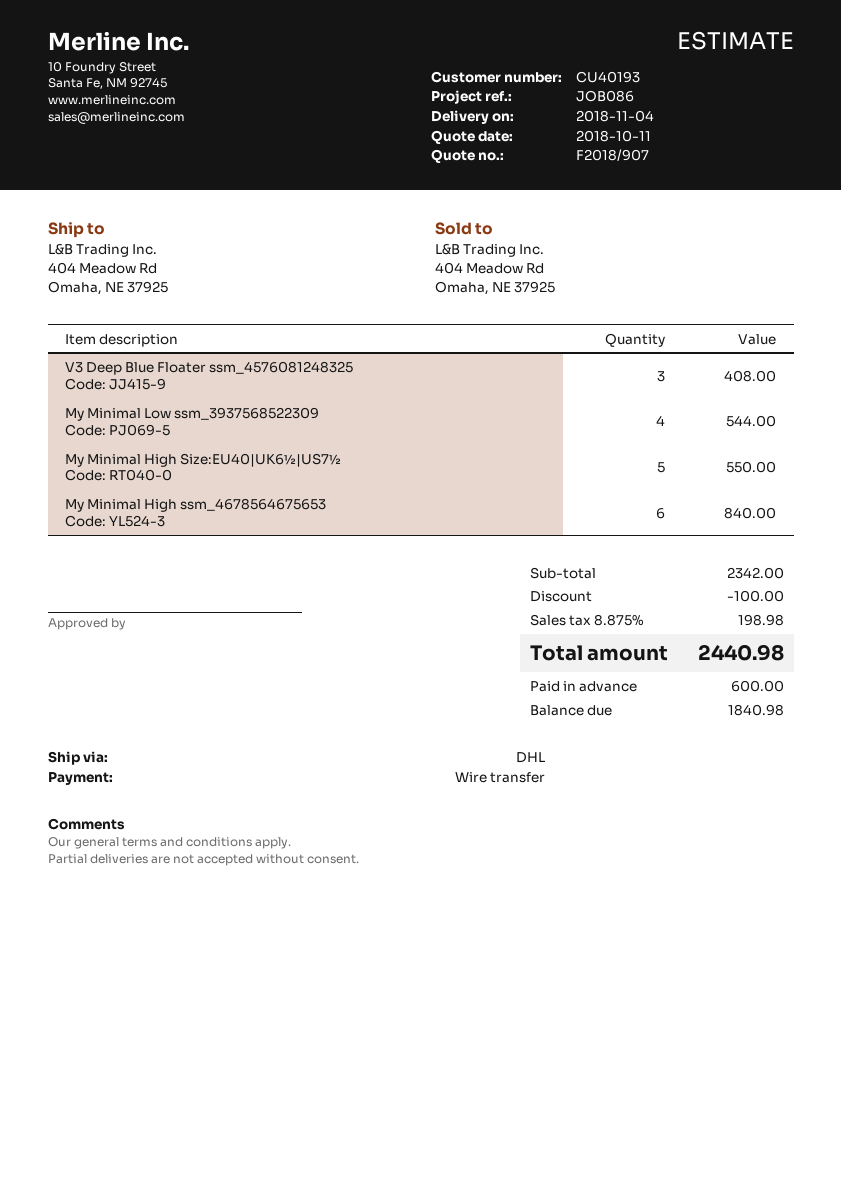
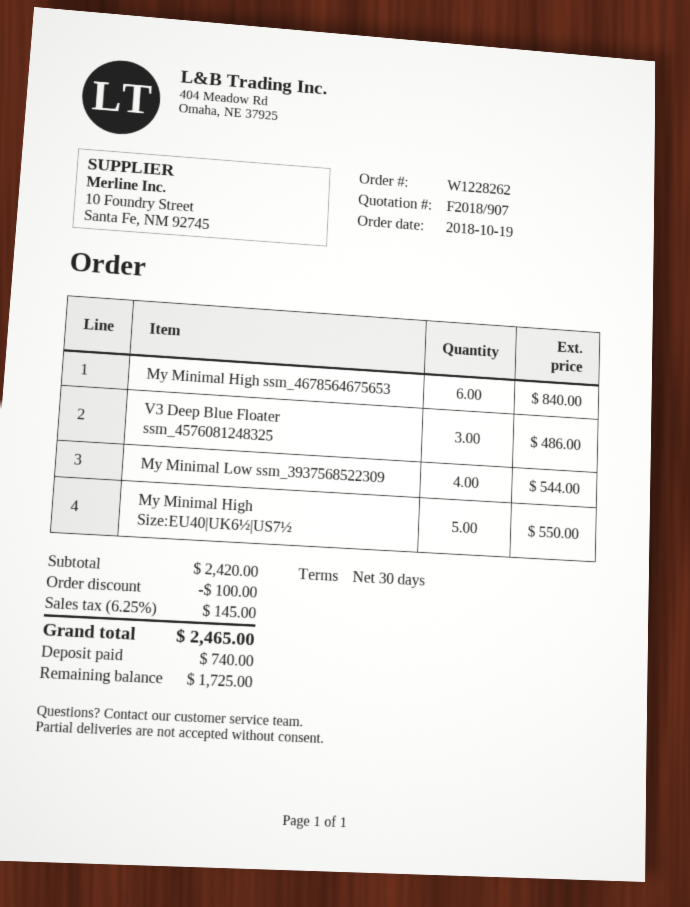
V3 Deep Blue Floater ssm_4576081248325: 3 for 408.00 -> 3 for 486.00
subtotal: 2342.00 -> 2420.00
tax: 8.875% = 198.98 -> 6.25% = 145.00
total: 2440.98 -> 2465.00
deposit: 600.00 -> 740.00
balance: 1840.98 -> 1725.00

